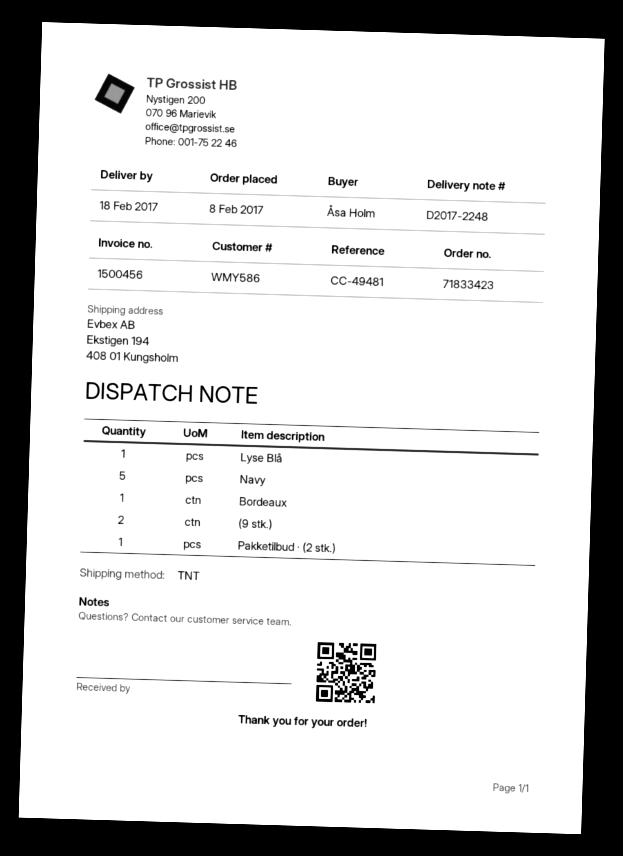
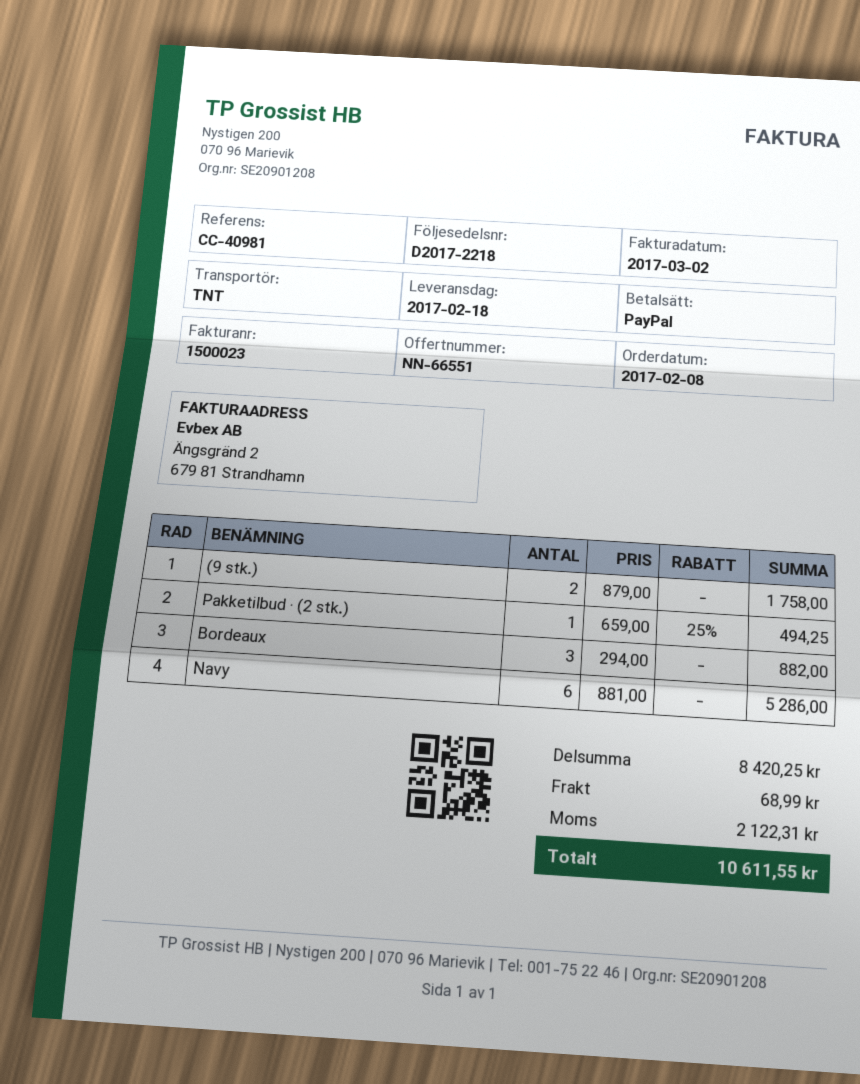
delivery note number: D2017-2248 -> D2017-2218
invoice number: 1500456 -> 1500023
reference: CC-49481 -> CC-40981
Lyse Blå: 1 -> none
Navy: 5 -> 6
Bordeaux: 1 -> 3

